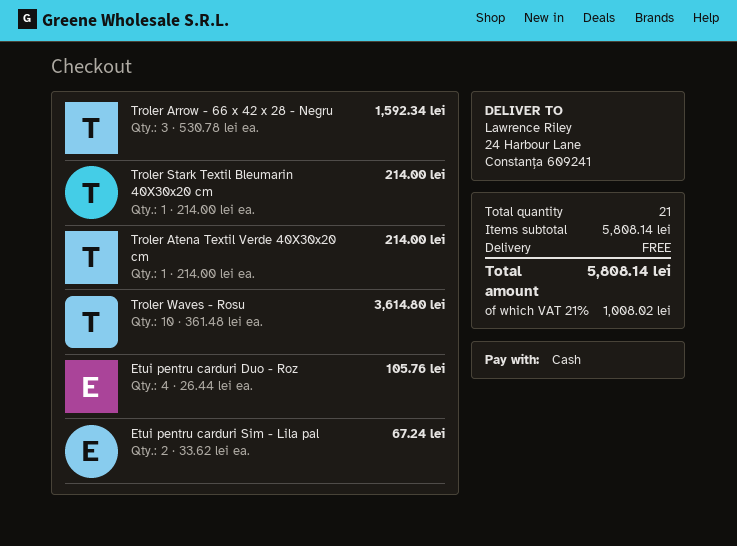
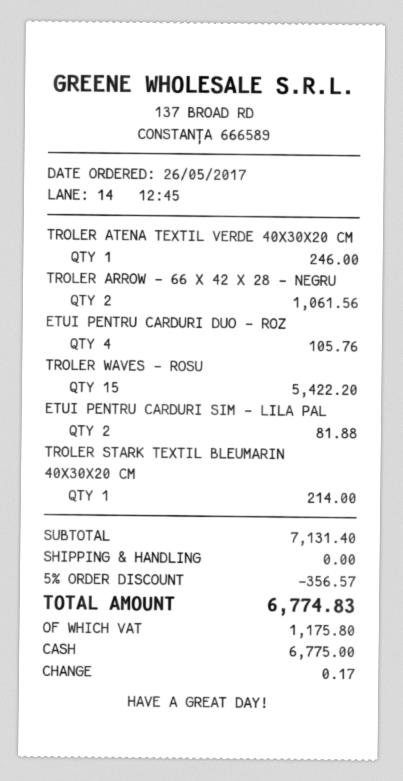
Troler Arrow - 66 x 42 x 28 - Negru: 3 for 1592.34 -> 2 for 1061.56
Troler Atena Textil Verde 40X30x20 cm: 1 for 214.00 -> 1 for 246.00
Troler Waves - Rosu: 10 for 3614.80 -> 15 for 5422.20
Etui pentru carduri Sim - Lila pal: 2 for 67.24 -> 2 for 81.88
subtotal: 5808.14 -> 7131.40
discount: none -> 5% = 356.57
tax: 1008.02 -> 1175.80
total: 5808.14 -> 6774.83

